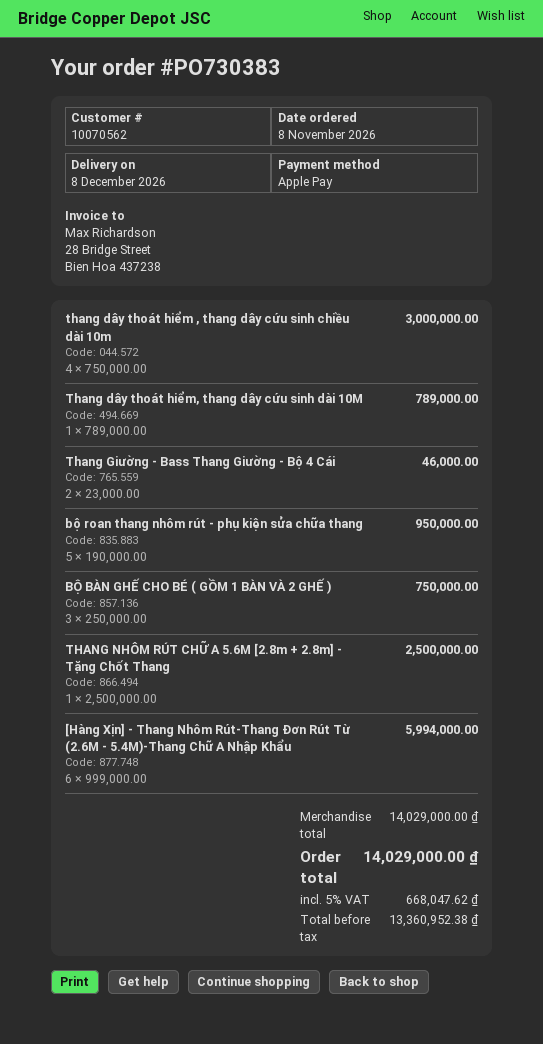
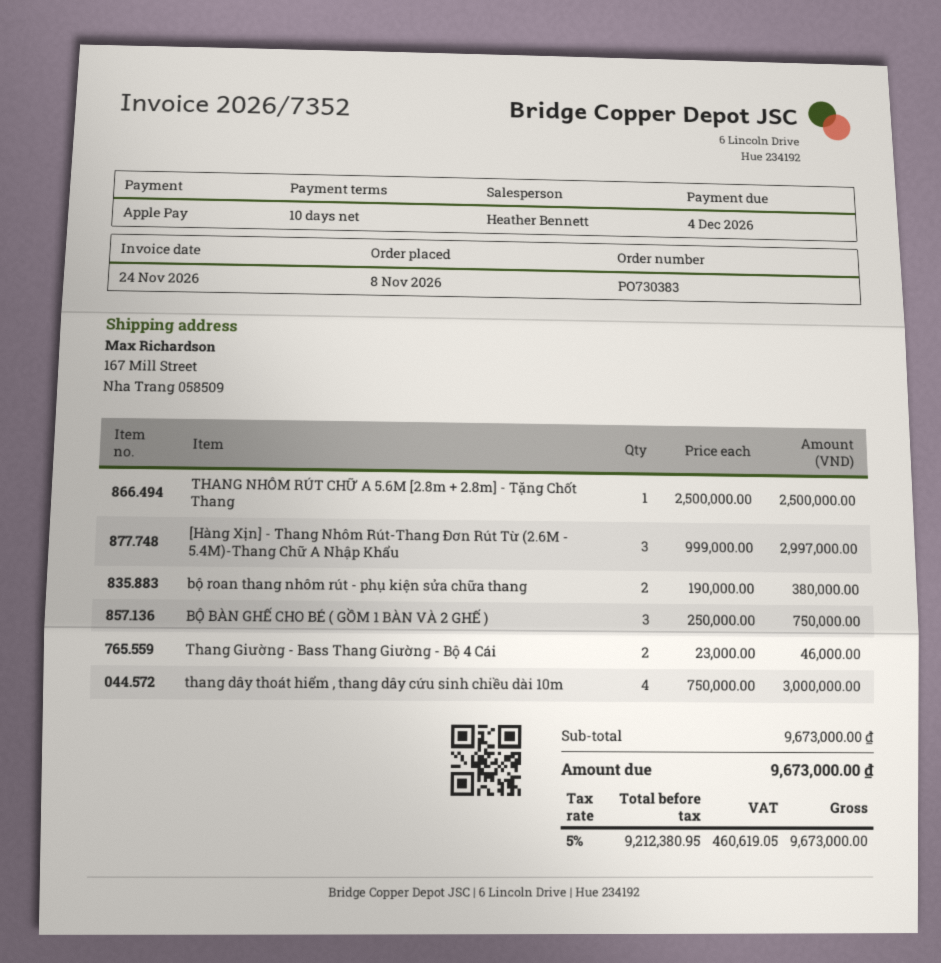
Thang dây thoát hiểm, thang dây cứu sinh dài 10M: 1 x 789000.00 = 789000.00 -> none
bộ roan thang nhôm rút - phụ kiện sửa chữa thang: 5 x 190000.00 = 950000.00 -> 2 x 190000.00 = 380000.00
[Hàng Xịn] - Thang Nhôm Rút-Thang Đơn Rút Từ (2.6M - 5.4M)-Thang Chữ A Nhập Khẩu: 6 x 999000.00 = 5994000.00 -> 3 x 999000.00 = 2997000.00
subtotal: 14029000.00 -> 9673000.00
net: 13360952.38 -> 9212380.95
tax: 5% = 668047.62 -> 5% = 460619.05
total: 14029000.00 -> 9673000.00

